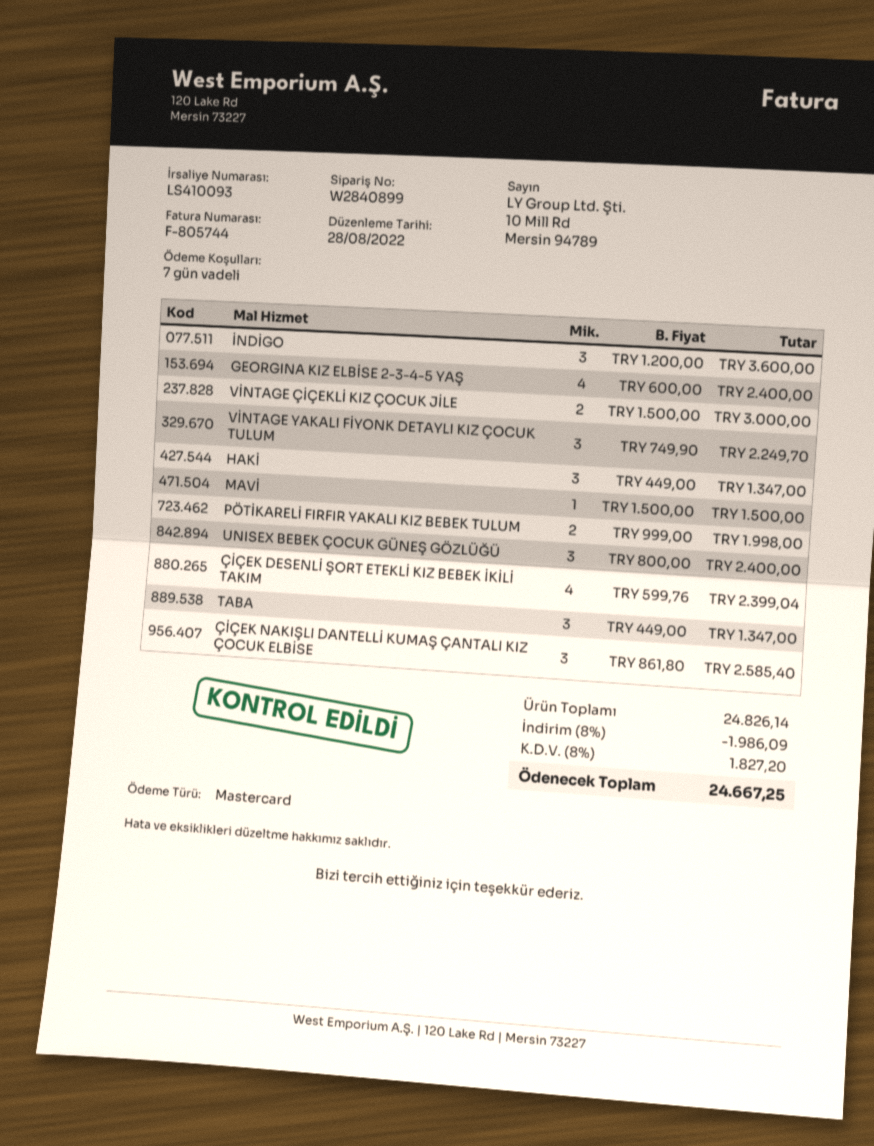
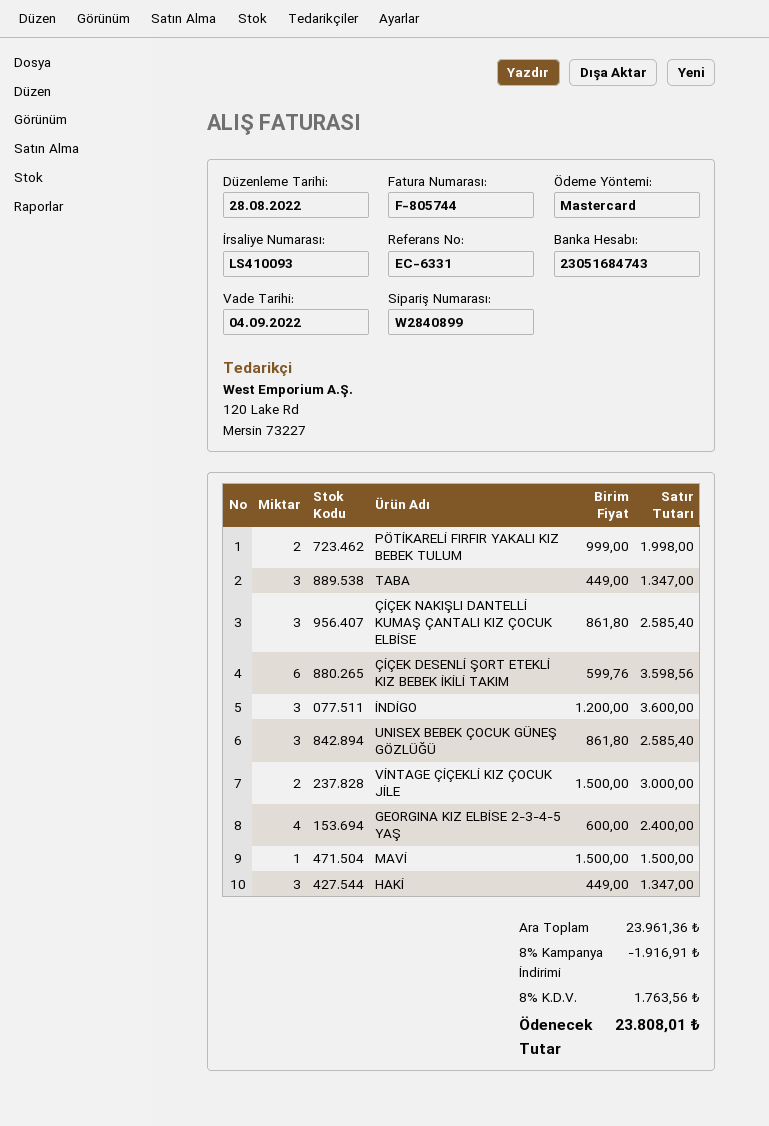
VİNTAGE YAKALI FİYONK DETAYLI KIZ ÇOCUK TULUM: 3 x 749.90 = 2249.70 -> none
UNISEX BEBEK ÇOCUK GÜNEŞ GÖZLÜĞÜ: 3 x 800.00 = 2400.00 -> 3 x 861.80 = 2585.40
ÇİÇEK DESENLİ ŞORT ETEKLİ KIZ BEBEK İKİLİ TAKIM: 4 x 599.76 = 2399.04 -> 6 x 599.76 = 3598.56
subtotal: 24826.14 -> 23961.36
discount: 8% = 1986.09 -> 8% = 1916.91
tax: 8% = 1827.20 -> 8% = 1763.56
total: 24667.25 -> 23808.01

